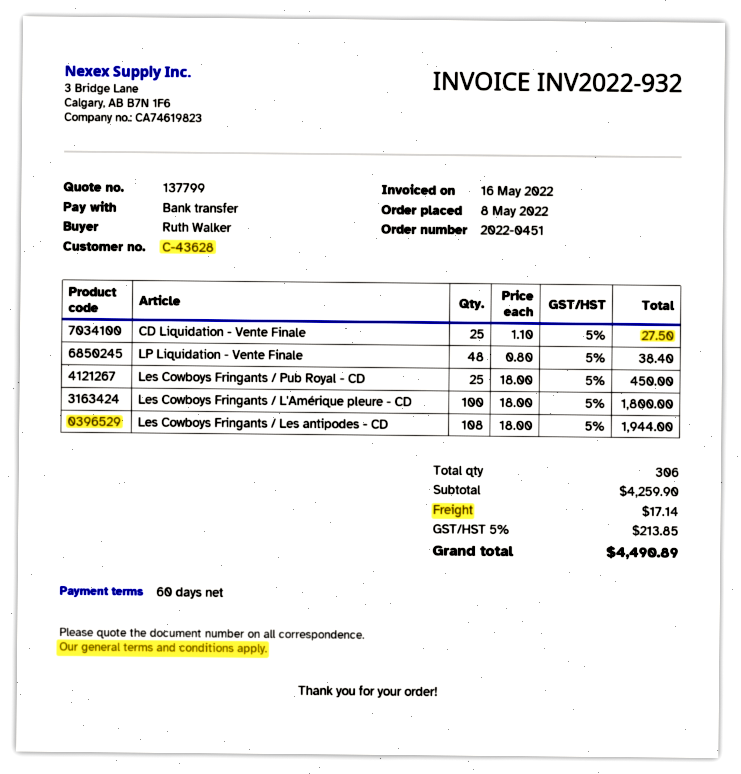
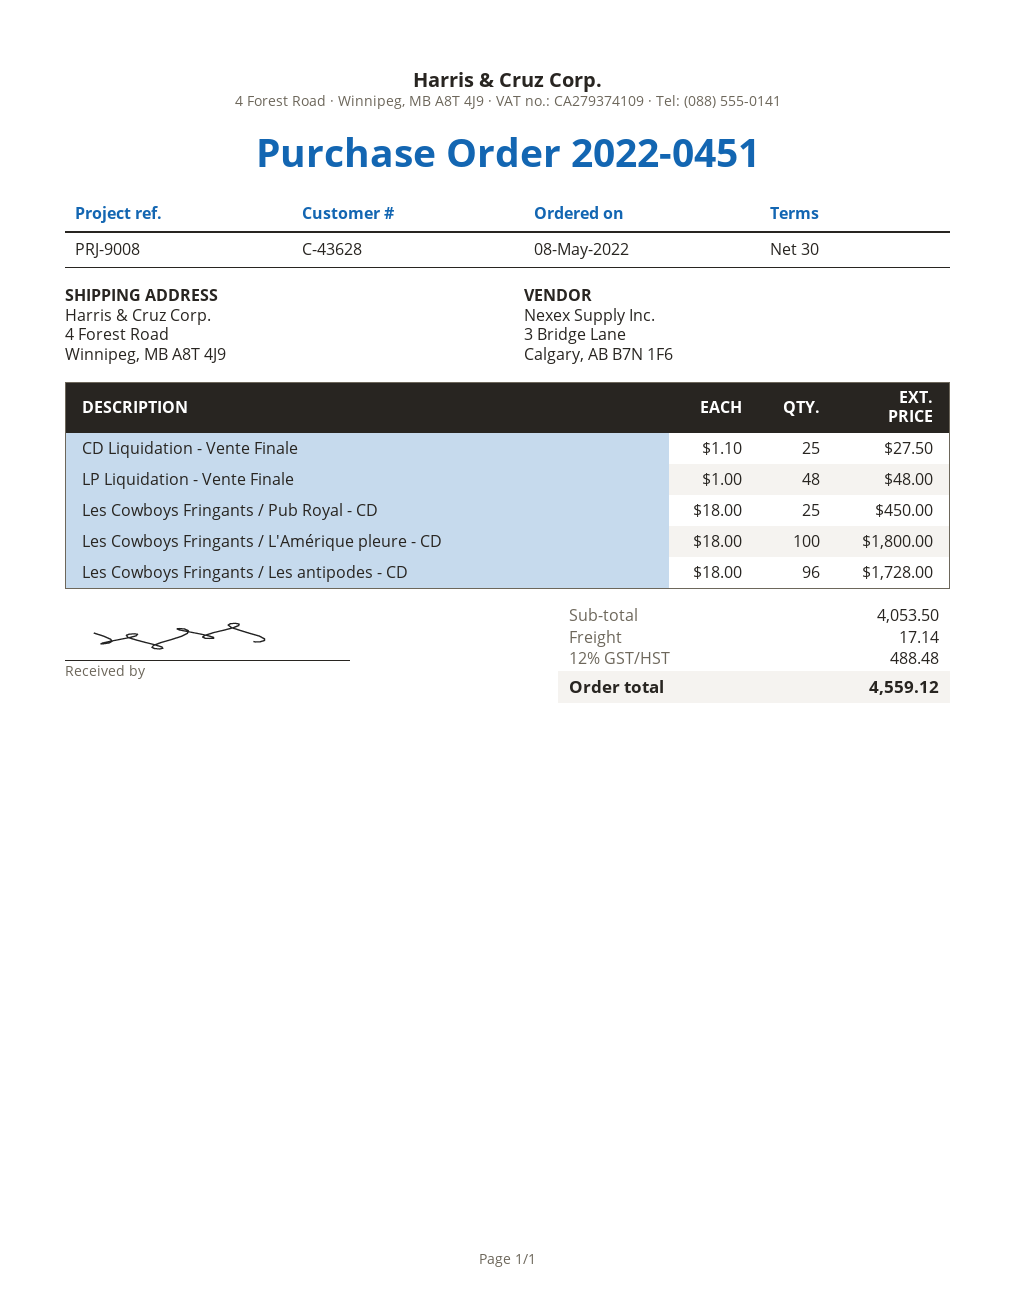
payment terms: 60 days -> 30 days
LP Liquidation - Vente Finale: 48 x 0.80 = 38.40 -> 48 x 1.00 = 48.00
Les Cowboys Fringants / Les antipodes - CD: 108 x 18.00 = 1944.00 -> 96 x 18.00 = 1728.00
subtotal: 4259.90 -> 4053.50
tax: 5% = 213.85 -> 12% = 488.48
total: 4490.89 -> 4559.12

